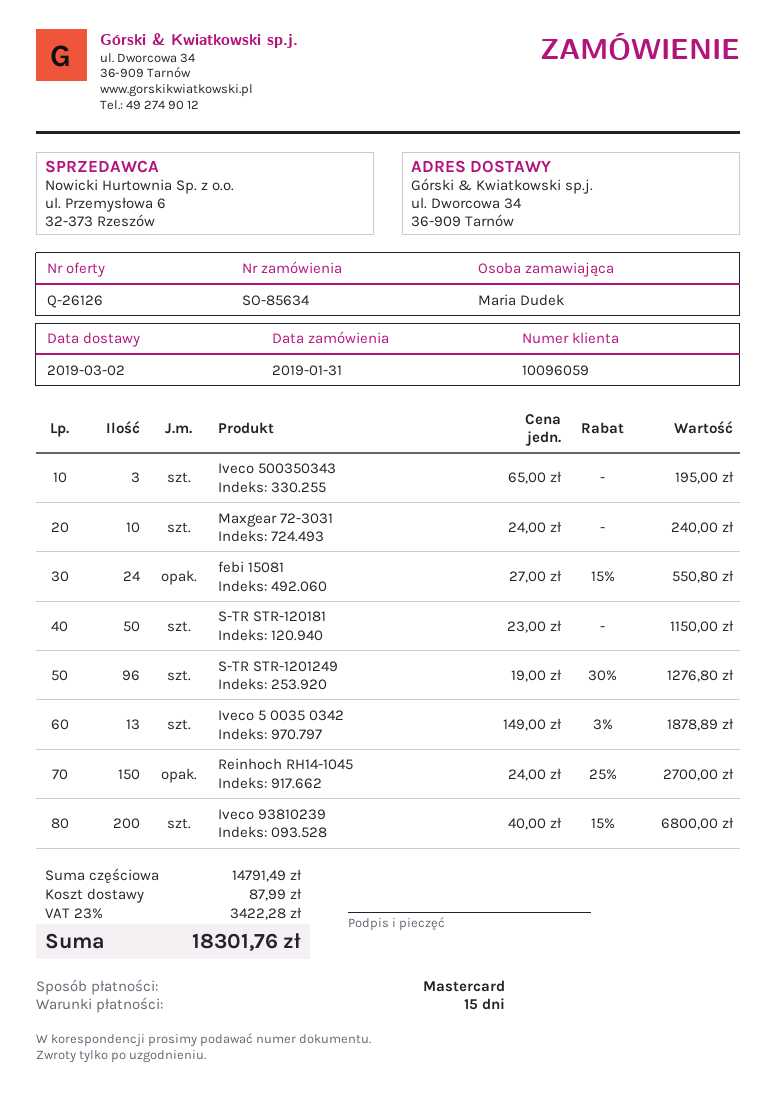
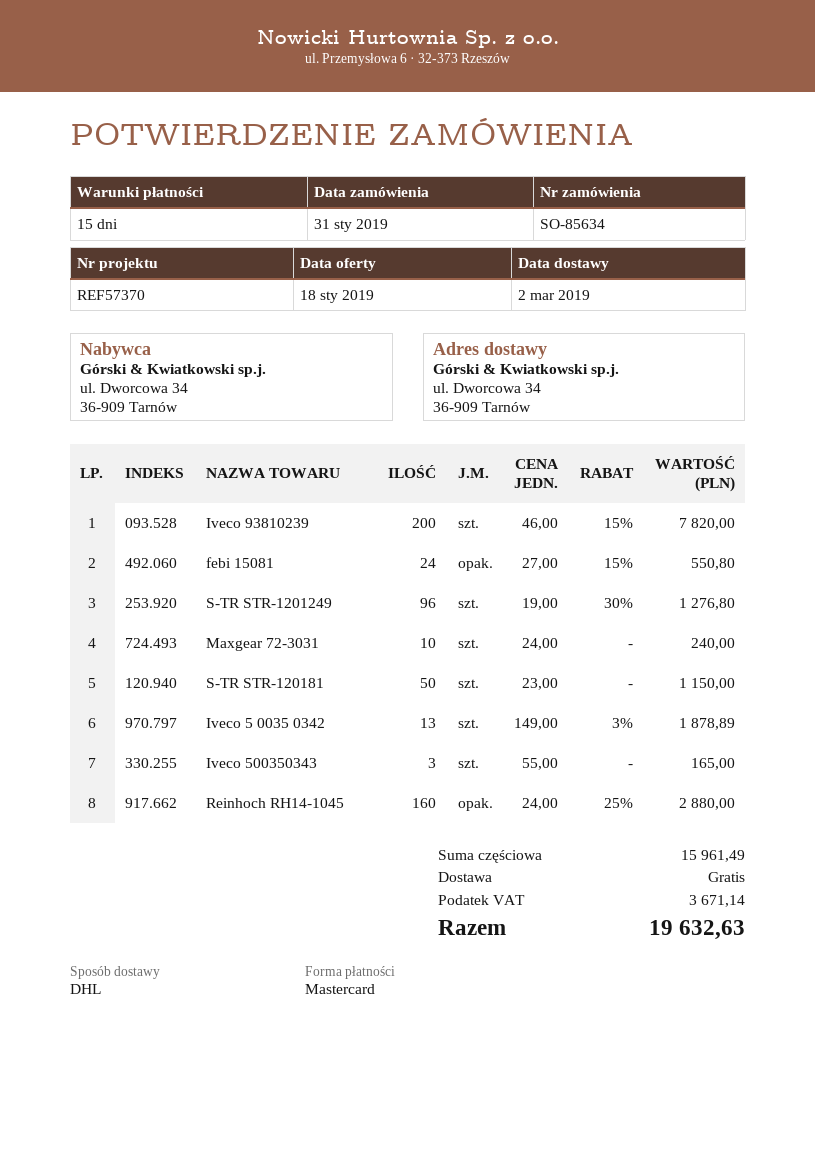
Iveco 500350343: 3 x 65.00 = 195.00 -> 3 x 55.00 = 165.00
Reinhoch RH14-1045: 150 x 24.00 - 25% = 2700.00 -> 160 x 24.00 - 25% = 2880.00
Iveco 93810239: 200 x 40.00 - 15% = 6800.00 -> 200 x 46.00 - 15% = 7820.00
subtotal: 14791.49 -> 15961.49
shipping: 87.99 -> 0.00
tax: 3422.28 -> 3671.14
total: 18301.76 -> 19632.63

